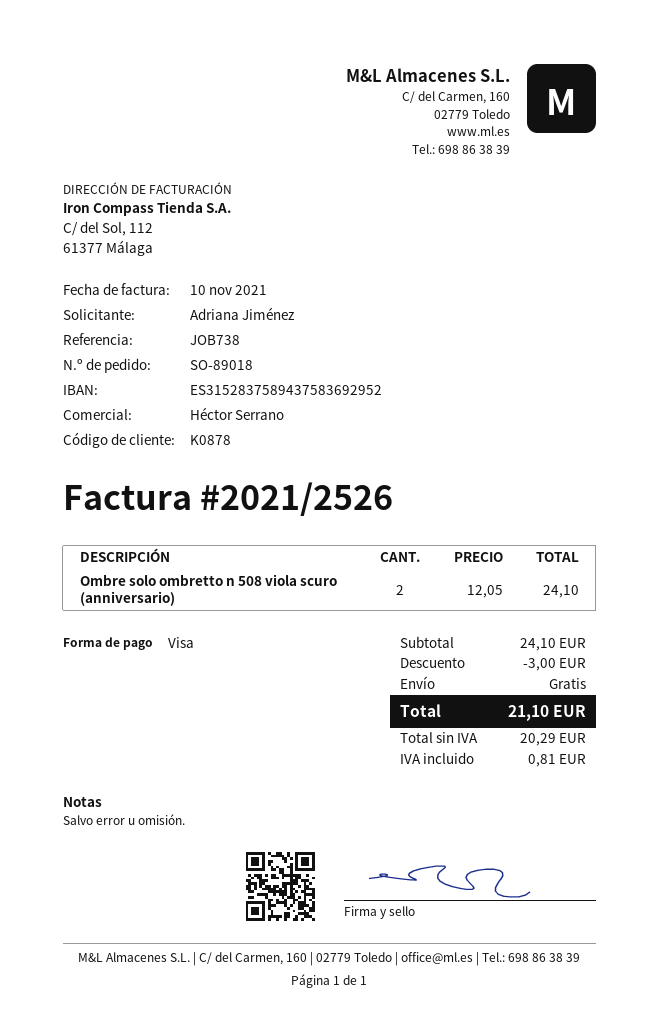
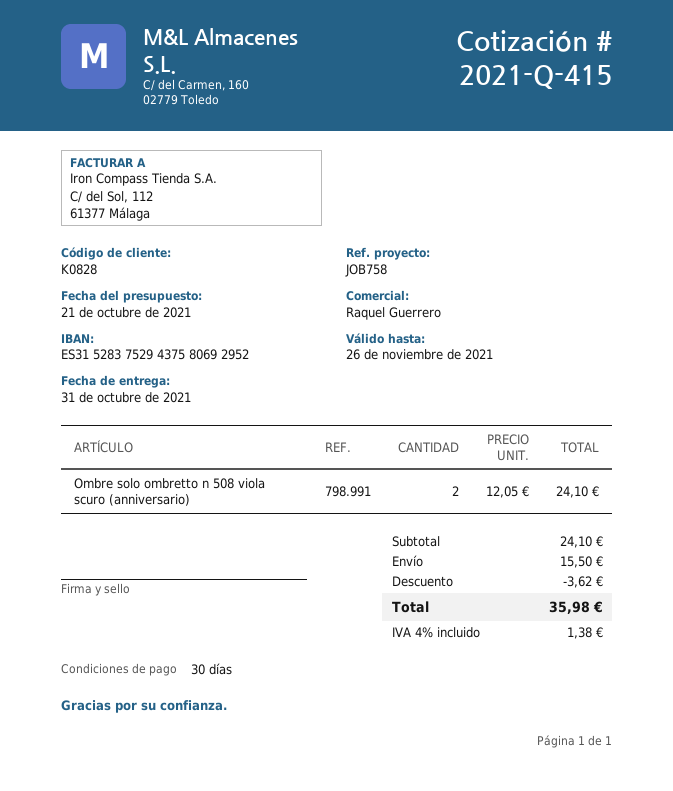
customer number: K0878 -> K0828
reference: JOB738 -> JOB758
sales rep: Héctor Serrano -> Raquel Guerrero
bank account: ES3152837589437583692952 -> ES3152837529437580692952
discount: 3.00 -> 3.62
shipping: 0.00 -> 15.50
tax: 0.81 -> 1.38
total: 21.10 -> 35.98

